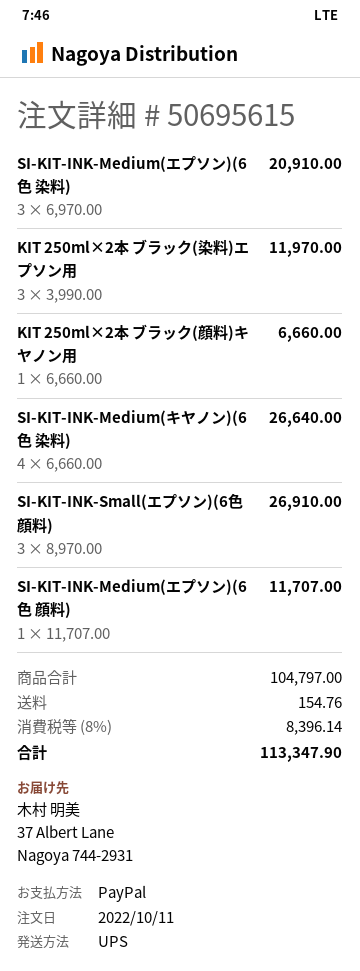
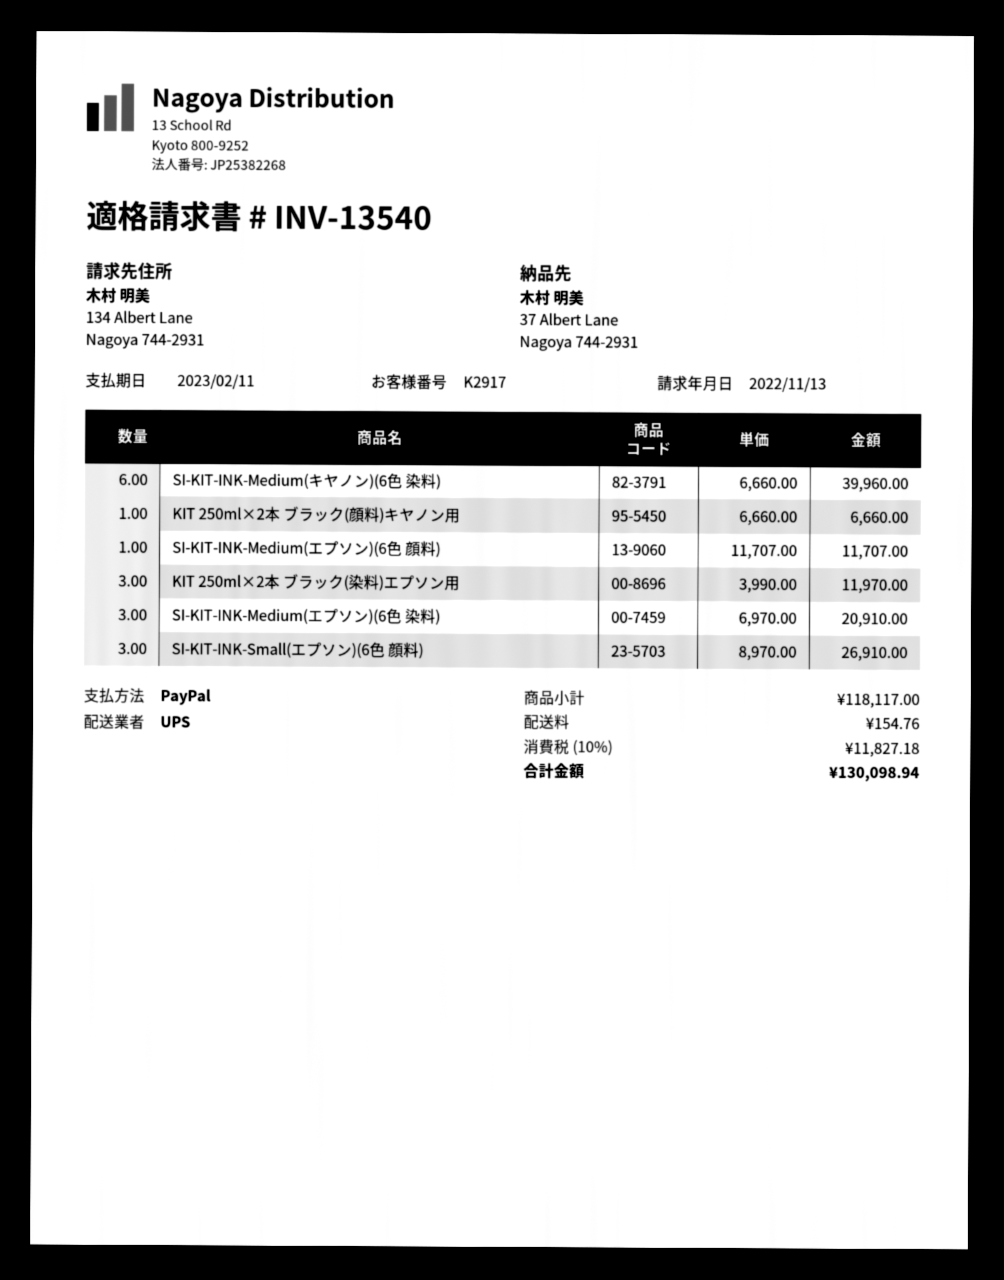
SI-KIT-INK-Medium(キヤノン)(6色 染料): 4 x 6660.00 = 26640.00 -> 6 x 6660.00 = 39960.00
subtotal: 104797.00 -> 118117.00
tax: 8% = 8396.14 -> 10% = 11827.18
total: 113347.90 -> 130098.94

